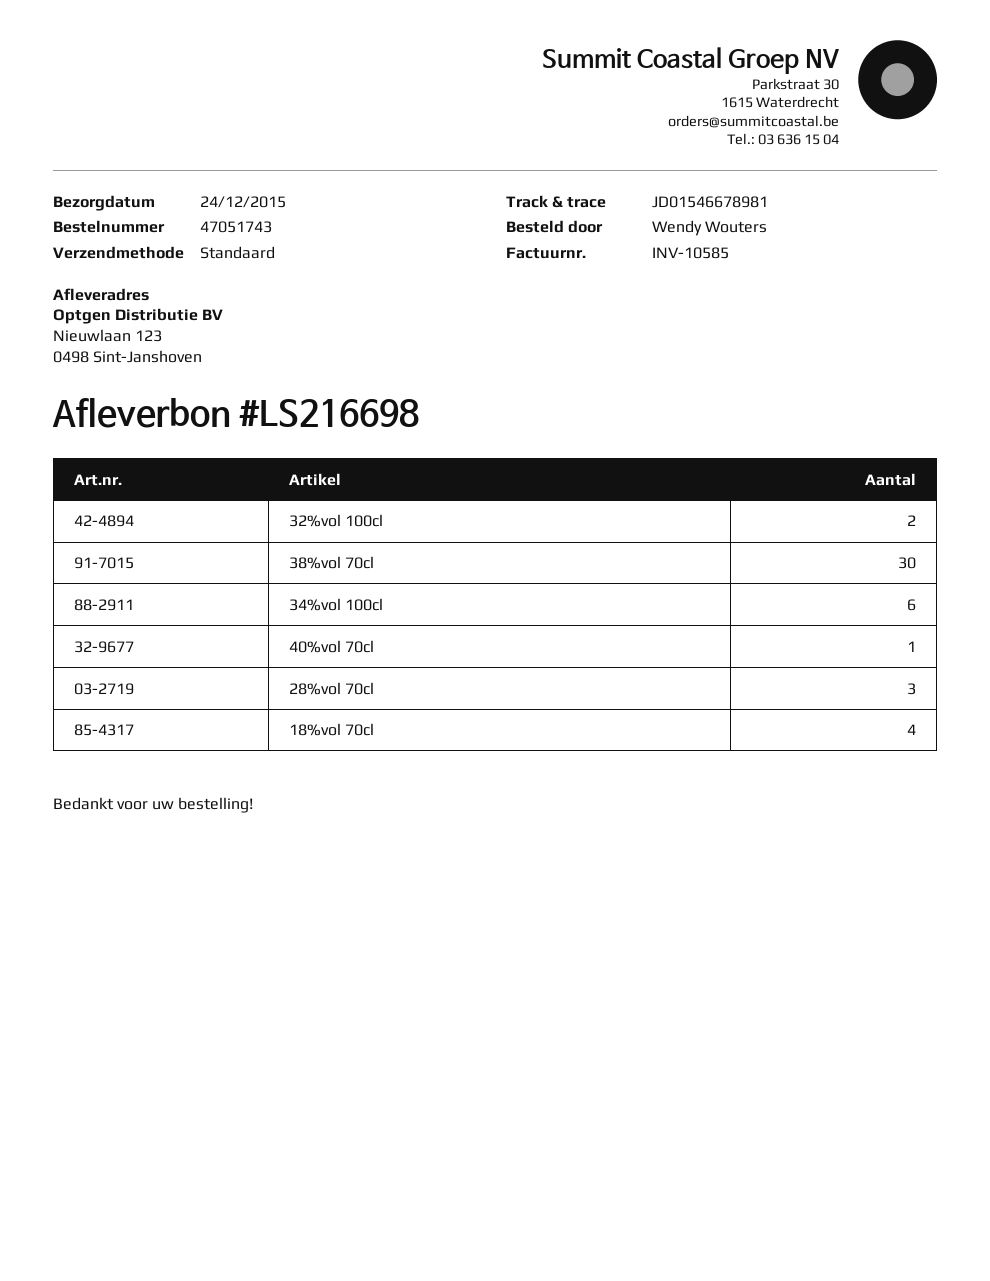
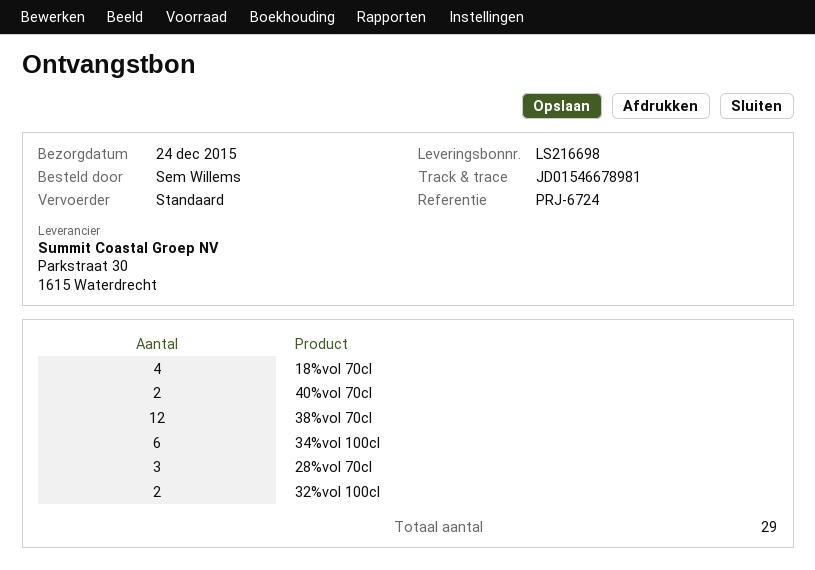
ordered by: Wendy Wouters -> Sem Willems
38%vol 70cl: 30 -> 12
40%vol 70cl: 1 -> 2

